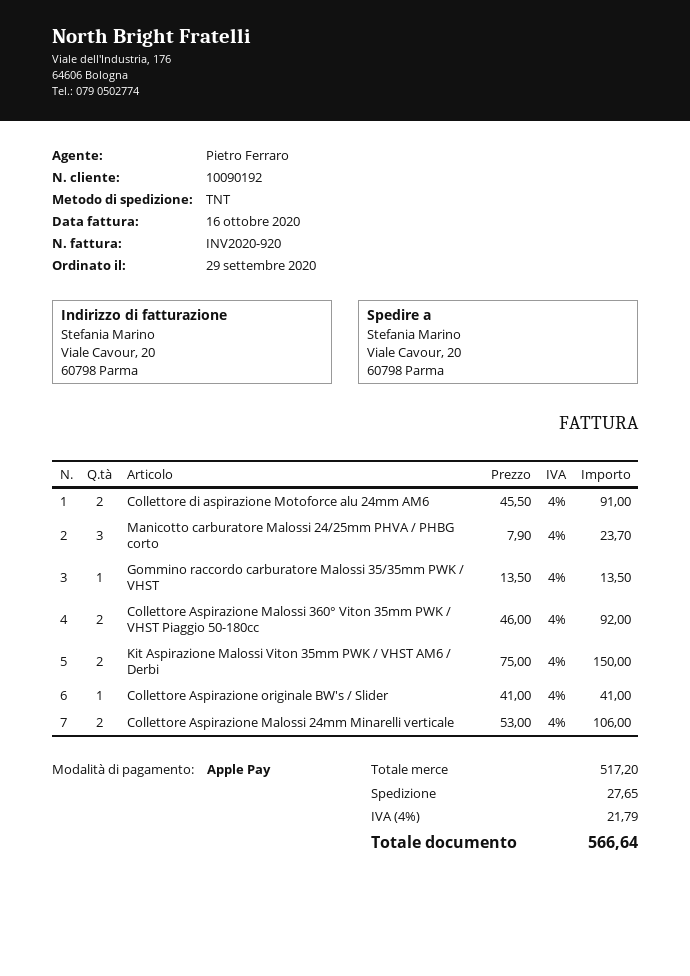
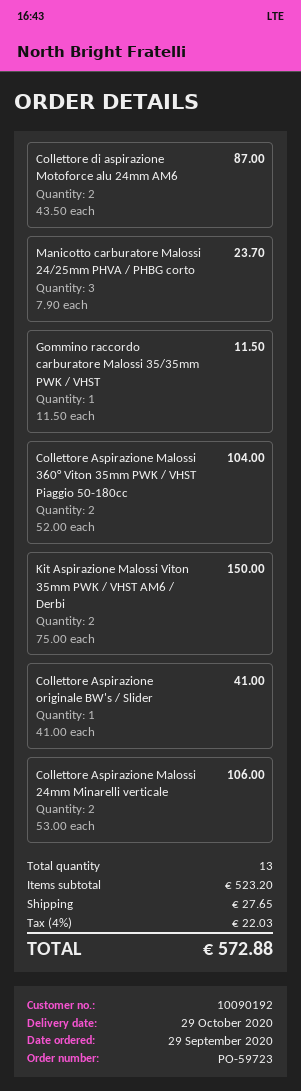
Collettore di aspirazione Motoforce alu 24mm AM6: 2 x 45.50 = 91.00 -> 2 x 43.50 = 87.00
Gommino raccordo carburatore Malossi 35/35mm PWK / VHST: 1 x 13.50 = 13.50 -> 1 x 11.50 = 11.50
Collettore Aspirazione Malossi 360° Viton 35mm PWK / VHST Piaggio 50-180cc: 2 x 46.00 = 92.00 -> 2 x 52.00 = 104.00
subtotal: 517.20 -> 523.20
tax: 4% = 21.79 -> 4% = 22.03
total: 566.64 -> 572.88

